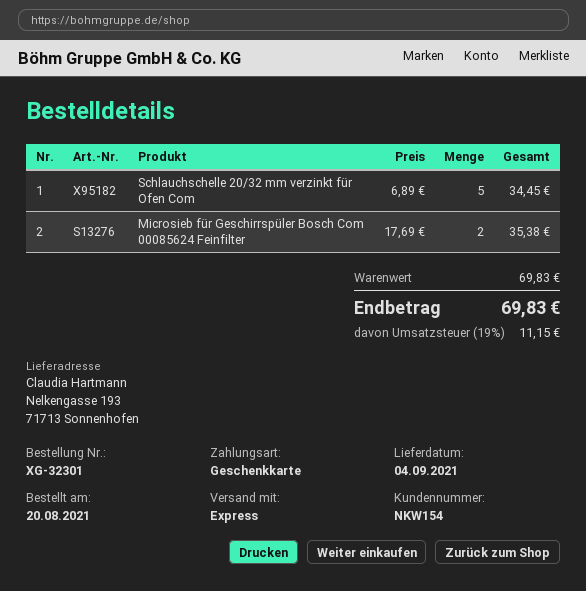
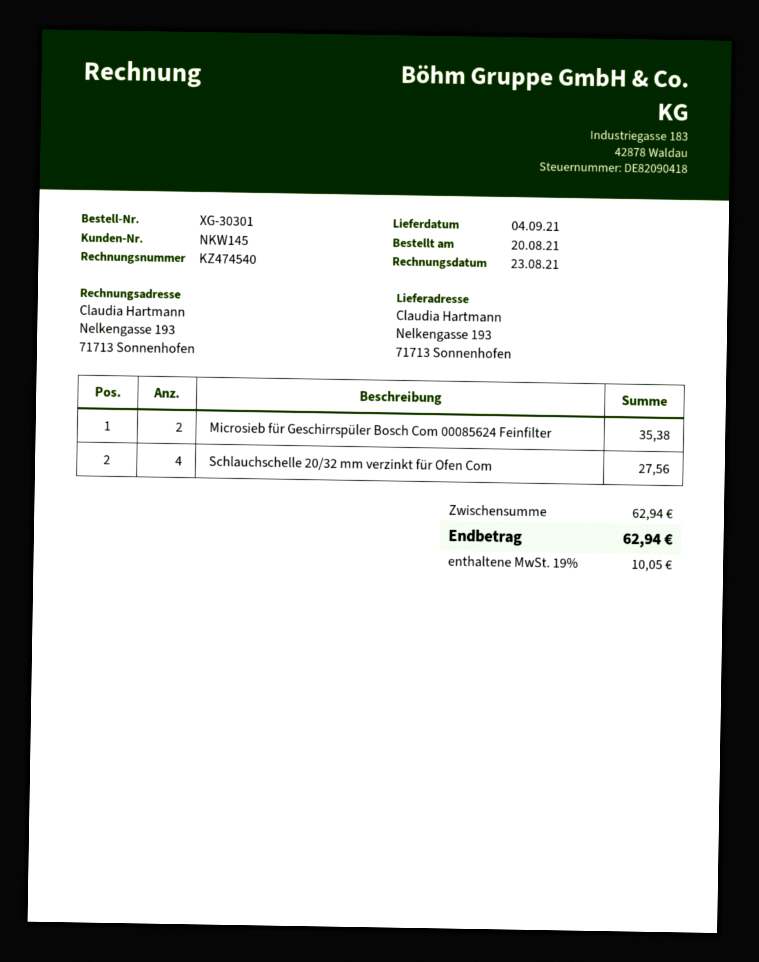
order number: XG-32301 -> XG-30301
customer number: NKW154 -> NKW145
Schlauchschelle 20/32 mm verzinkt für Ofen Com: 5 for 34.45 -> 4 for 27.56
subtotal: 69.83 -> 62.94
tax: 19% = 11.15 -> 19% = 10.05
total: 69.83 -> 62.94

